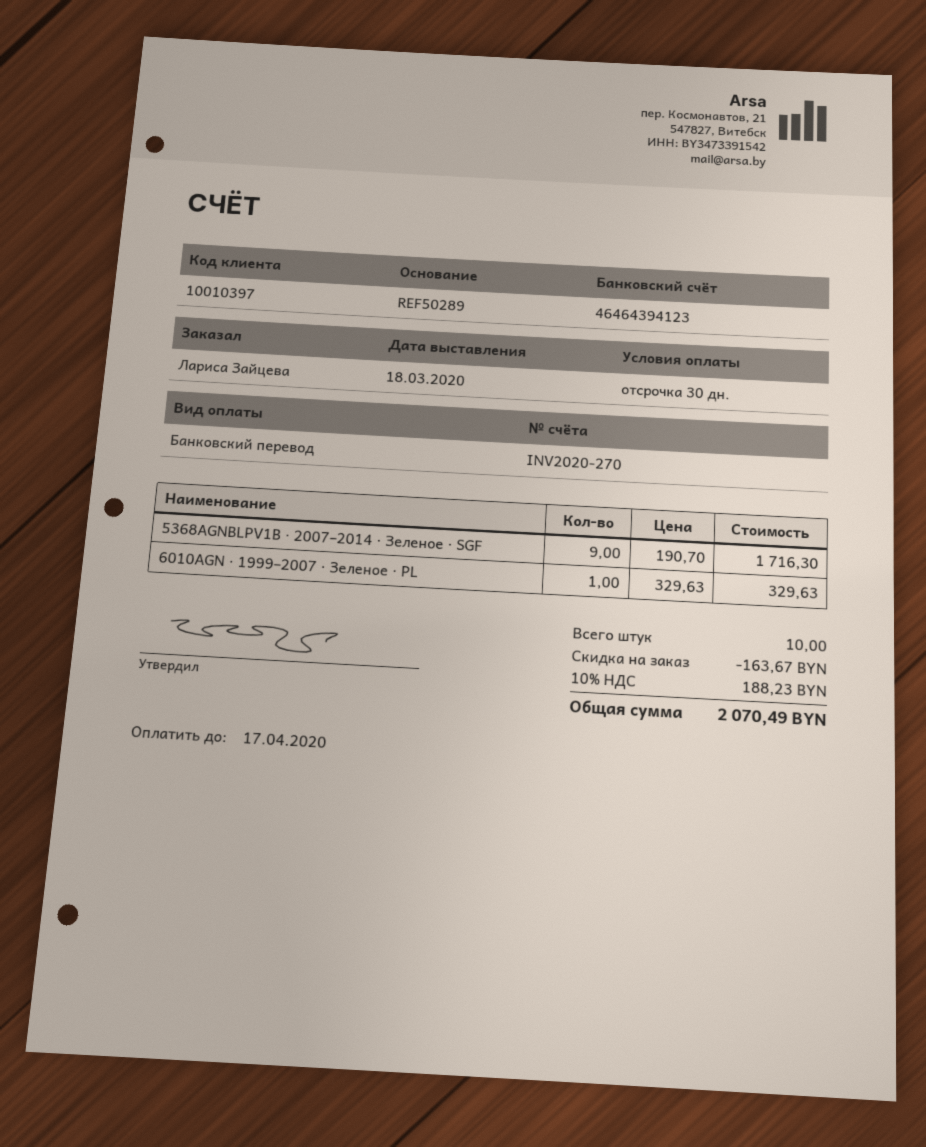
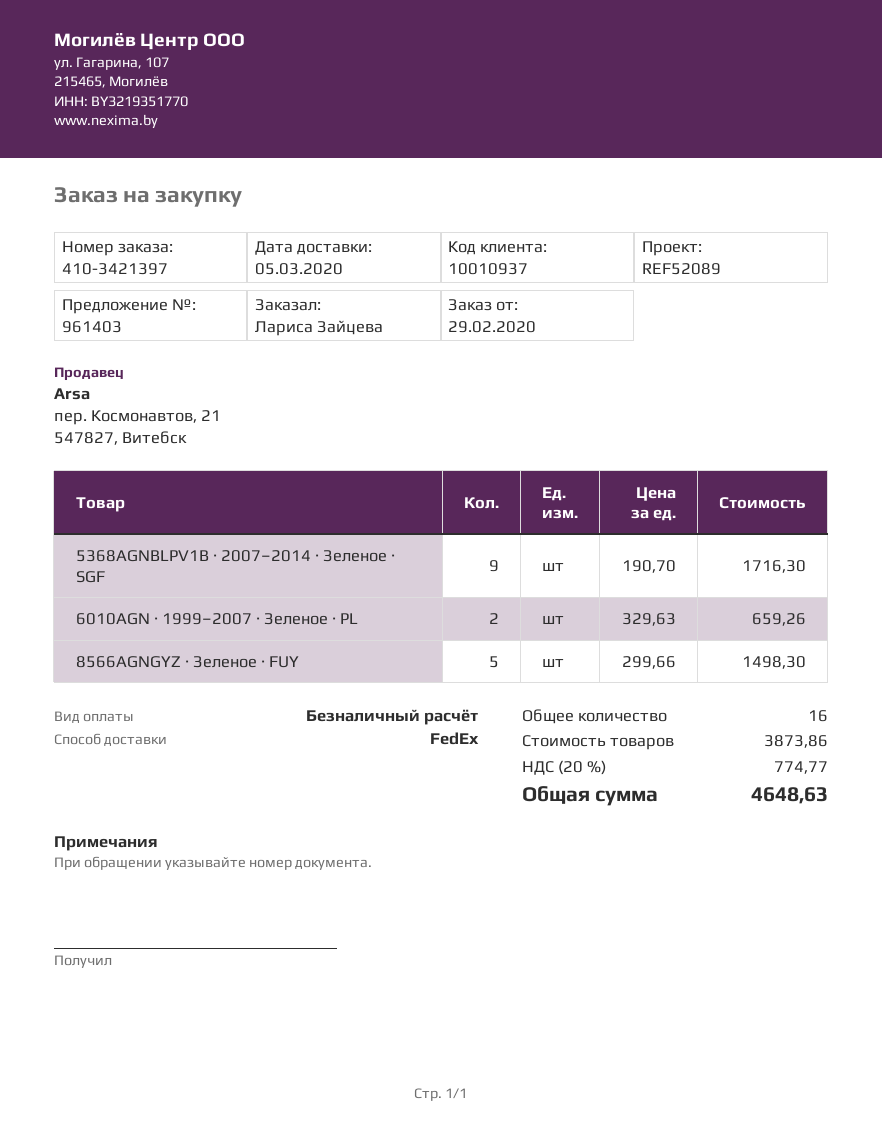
customer number: 10010397 -> 10010937
reference: REF50289 -> REF52089
6010AGN · 1999–2007 · Зеленое · PL: 1 x 329.63 = 329.63 -> 2 x 329.63 = 659.26
8566AGNGYZ · Зеленое · FUY: none -> 5 x 299.66 = 1498.30
total quantity: 10 -> 16
discount: 163.67 -> none
tax: 10% = 188.23 -> 20% = 774.77
total: 2070.49 -> 4648.63

